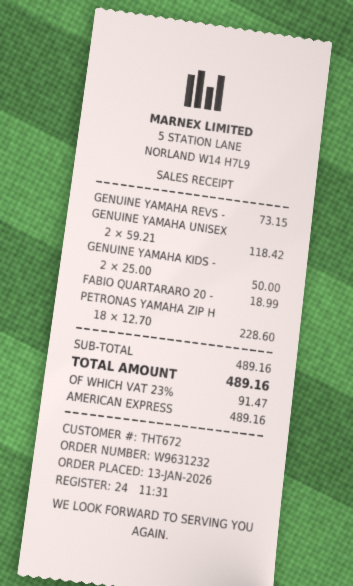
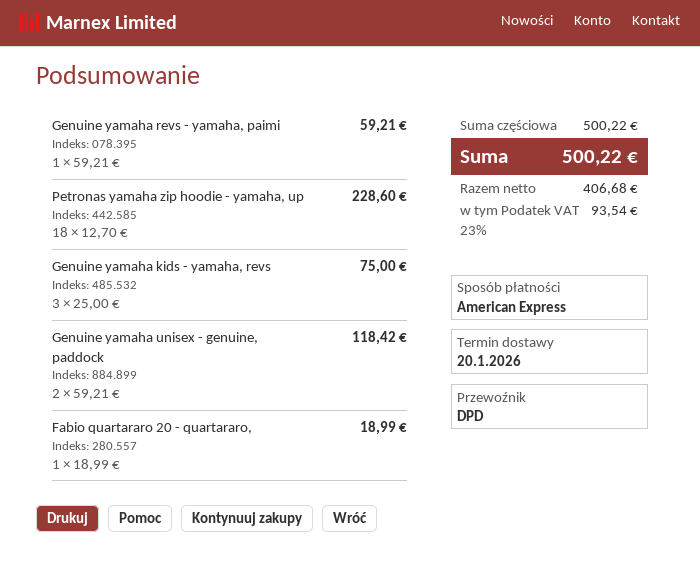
GENUINE YAMAHA REVS -: 1 x 73.15 = 73.15 -> 1 x 59.21 = 59.21
GENUINE YAMAHA KIDS -: 2 x 25.00 = 50.00 -> 3 x 25.00 = 75.00
subtotal: 489.16 -> 500.22
tax: 23% = 91.47 -> 23% = 93.54
total: 489.16 -> 500.22

